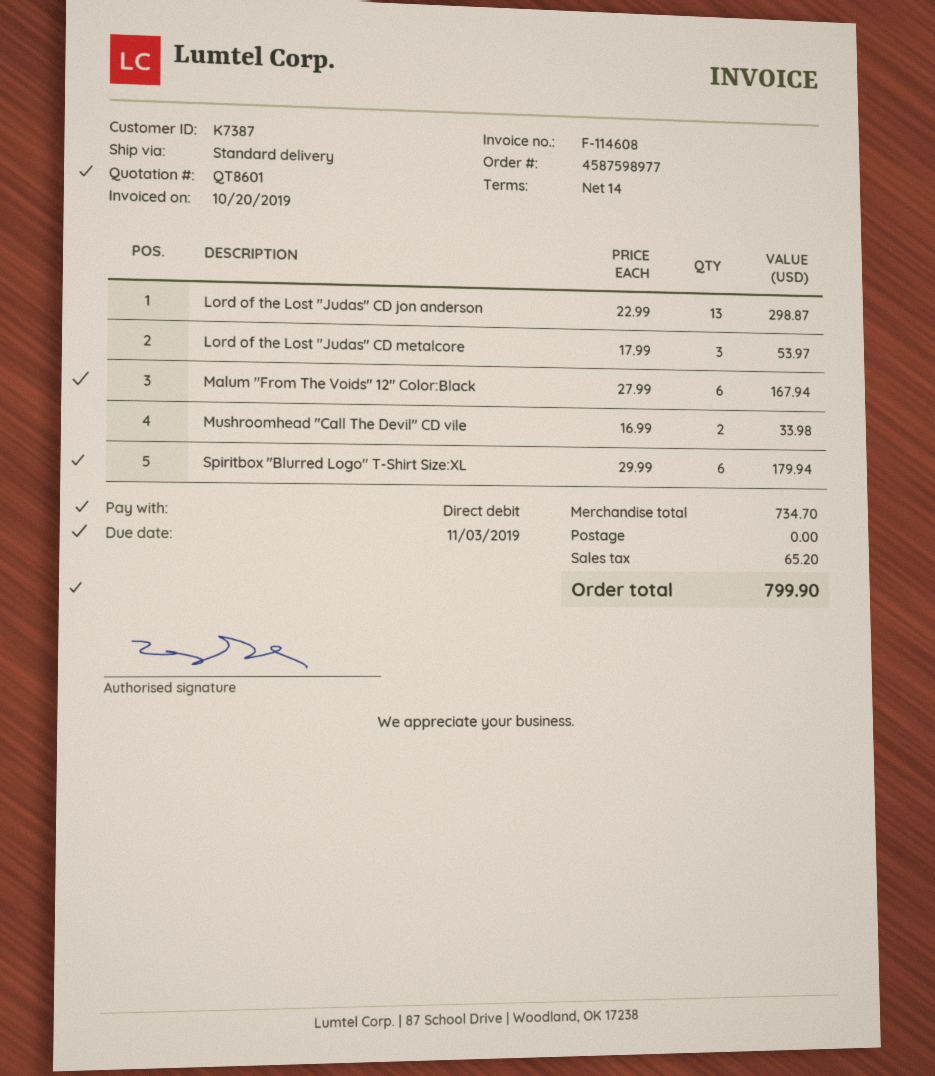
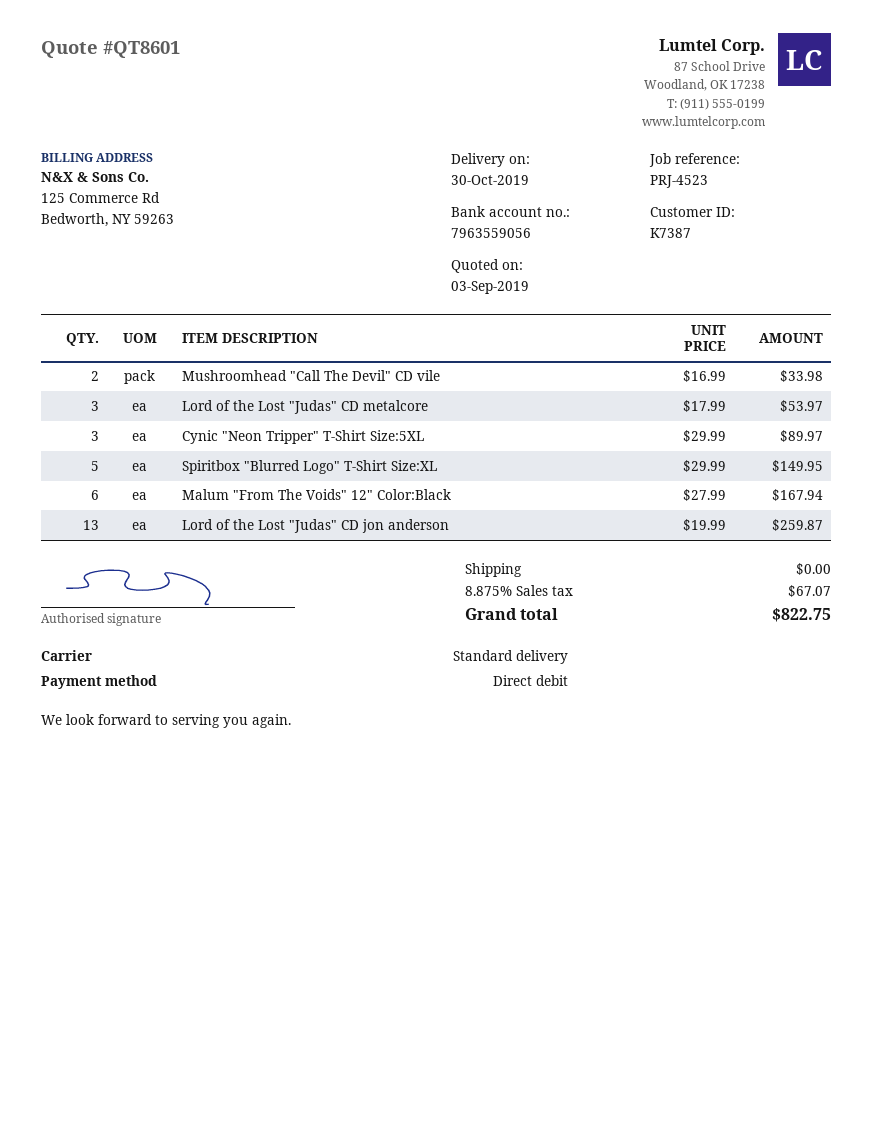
Lord of the Lost "Judas" CD jon anderson: 13 x 22.99 = 298.87 -> 13 x 19.99 = 259.87
Spiritbox "Blurred Logo" T-Shirt Size:XL: 6 x 29.99 = 179.94 -> 5 x 29.99 = 149.95
Cynic "Neon Tripper" T-Shirt Size:5XL: none -> 3 x 29.99 = 89.97
tax: 65.20 -> 67.07
total: 799.90 -> 822.75

